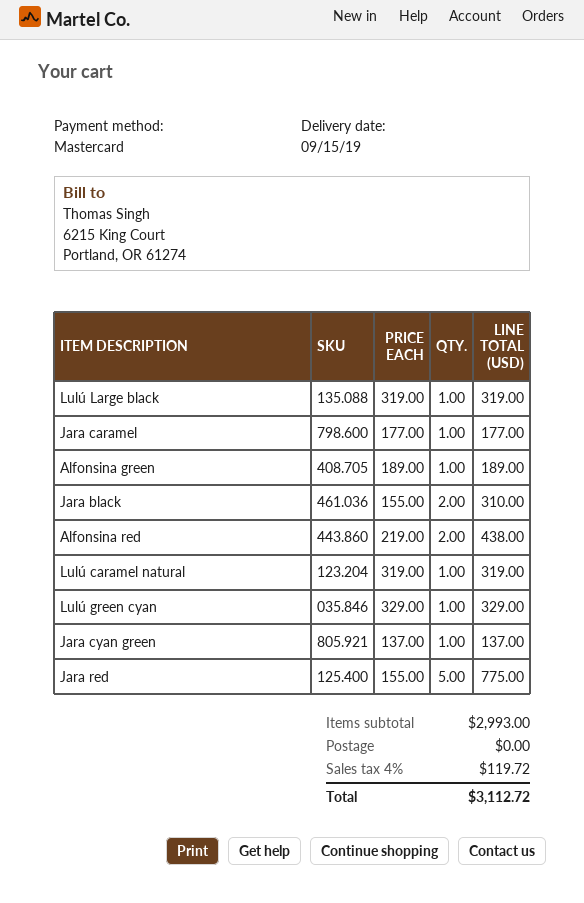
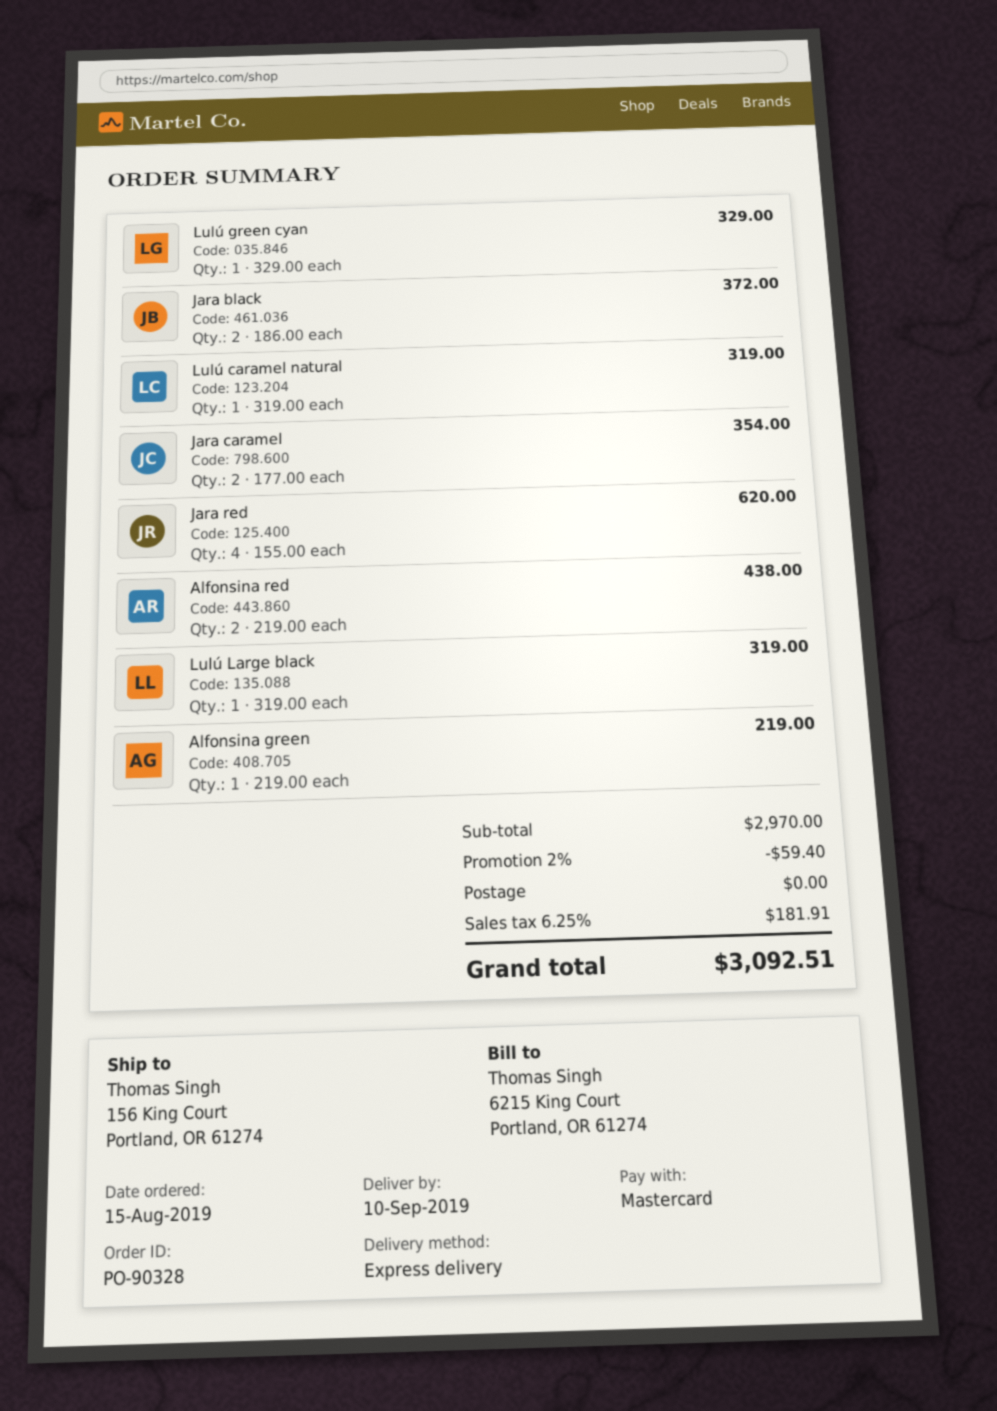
delivery date: 2019-09-15 -> 2019-09-10
Jara caramel: 1 x 177.00 = 177.00 -> 2 x 177.00 = 354.00
Alfonsina green: 1 x 189.00 = 189.00 -> 1 x 219.00 = 219.00
Jara black: 2 x 155.00 = 310.00 -> 2 x 186.00 = 372.00
Jara cyan green: 1 x 137.00 = 137.00 -> none
Jara red: 5 x 155.00 = 775.00 -> 4 x 155.00 = 620.00
subtotal: 2993.00 -> 2970.00
discount: none -> 2% = 59.40
tax: 4% = 119.72 -> 6.25% = 181.91
total: 3112.72 -> 3092.51

